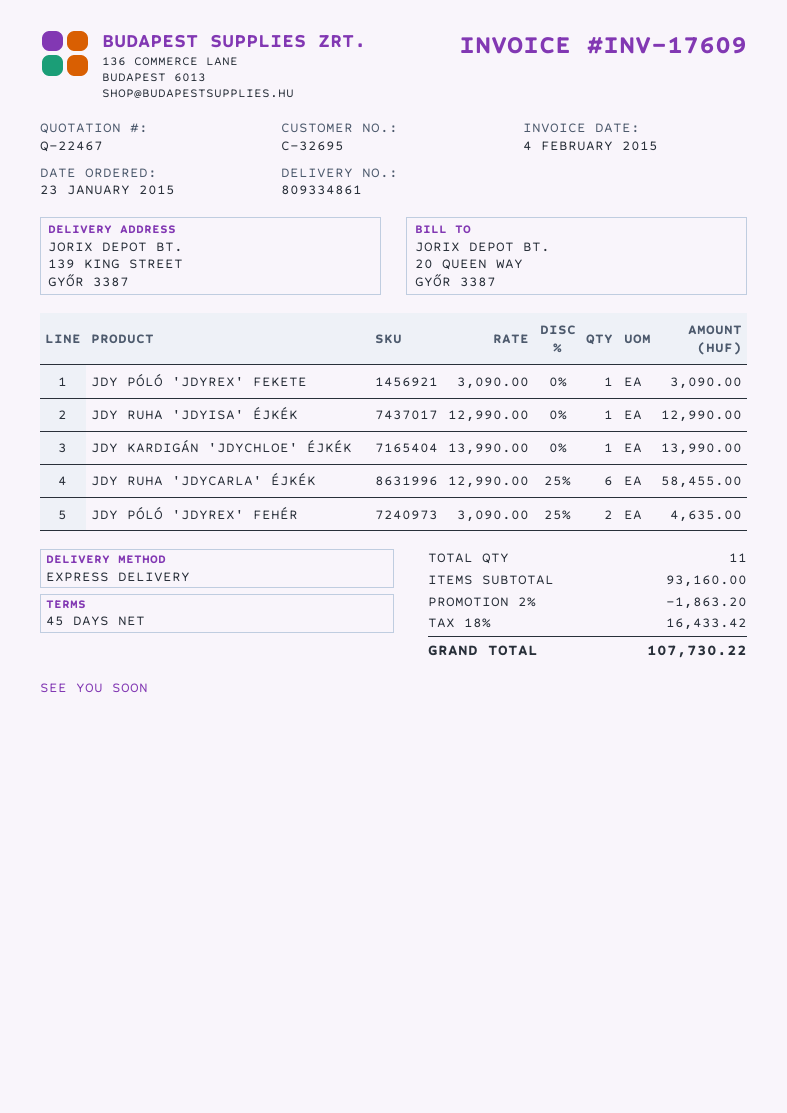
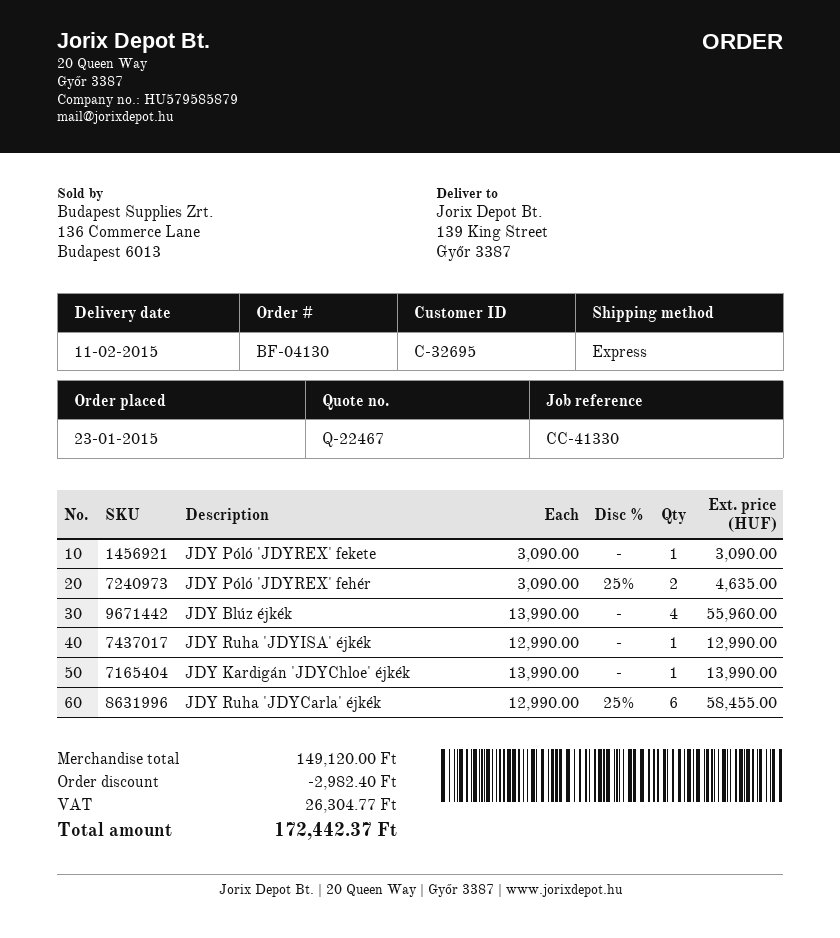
JDY Blúz éjkék: none -> 4 x 13990.00 = 55960.00
subtotal: 93160.00 -> 149120.00
discount: 1863.20 -> 2982.40
tax: 16433.42 -> 26304.77
total: 107730.22 -> 172442.37

